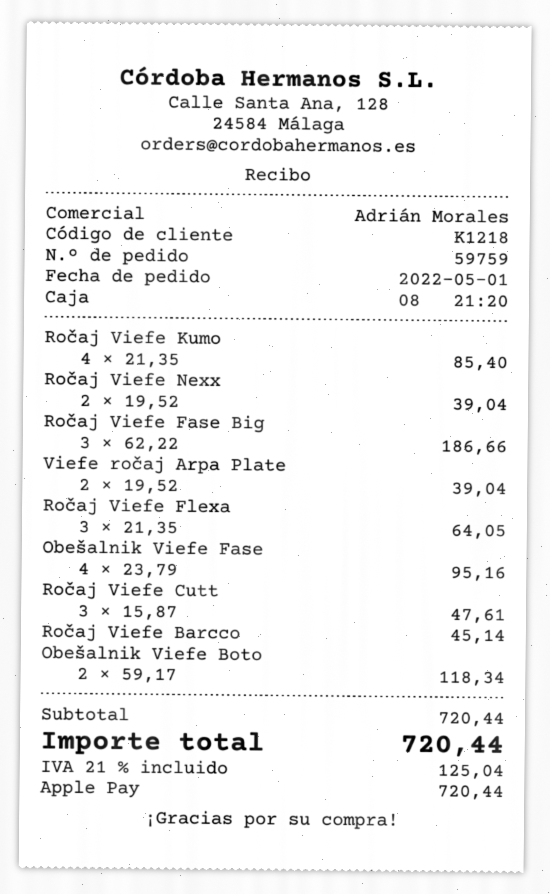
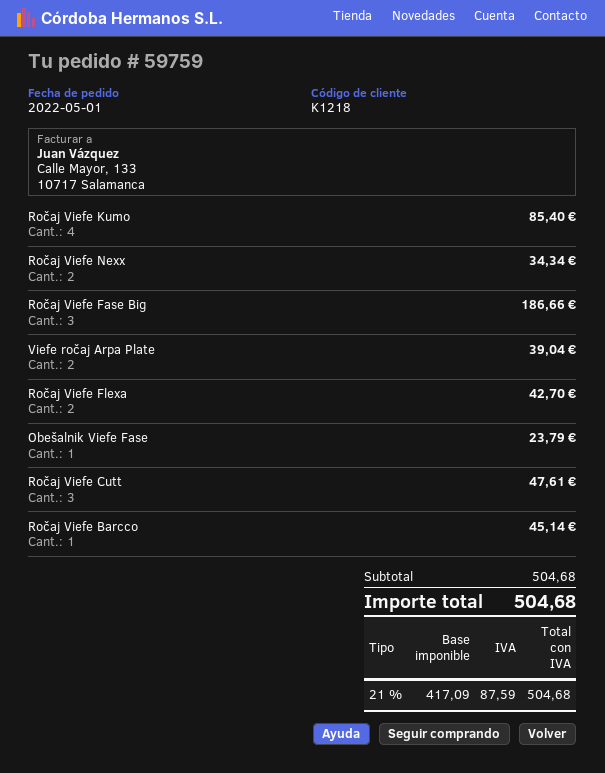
Ročaj Viefe Nexx: 2 for 39.04 -> 2 for 34.34
Ročaj Viefe Flexa: 3 for 64.05 -> 2 for 42.70
Obešalnik Viefe Fase: 4 for 95.16 -> 1 for 23.79
Obešalnik Viefe Boto: 2 for 118.34 -> none
subtotal: 720.44 -> 504.68
tax: 21% = 125.04 -> 21% = 87.59
total: 720.44 -> 504.68

